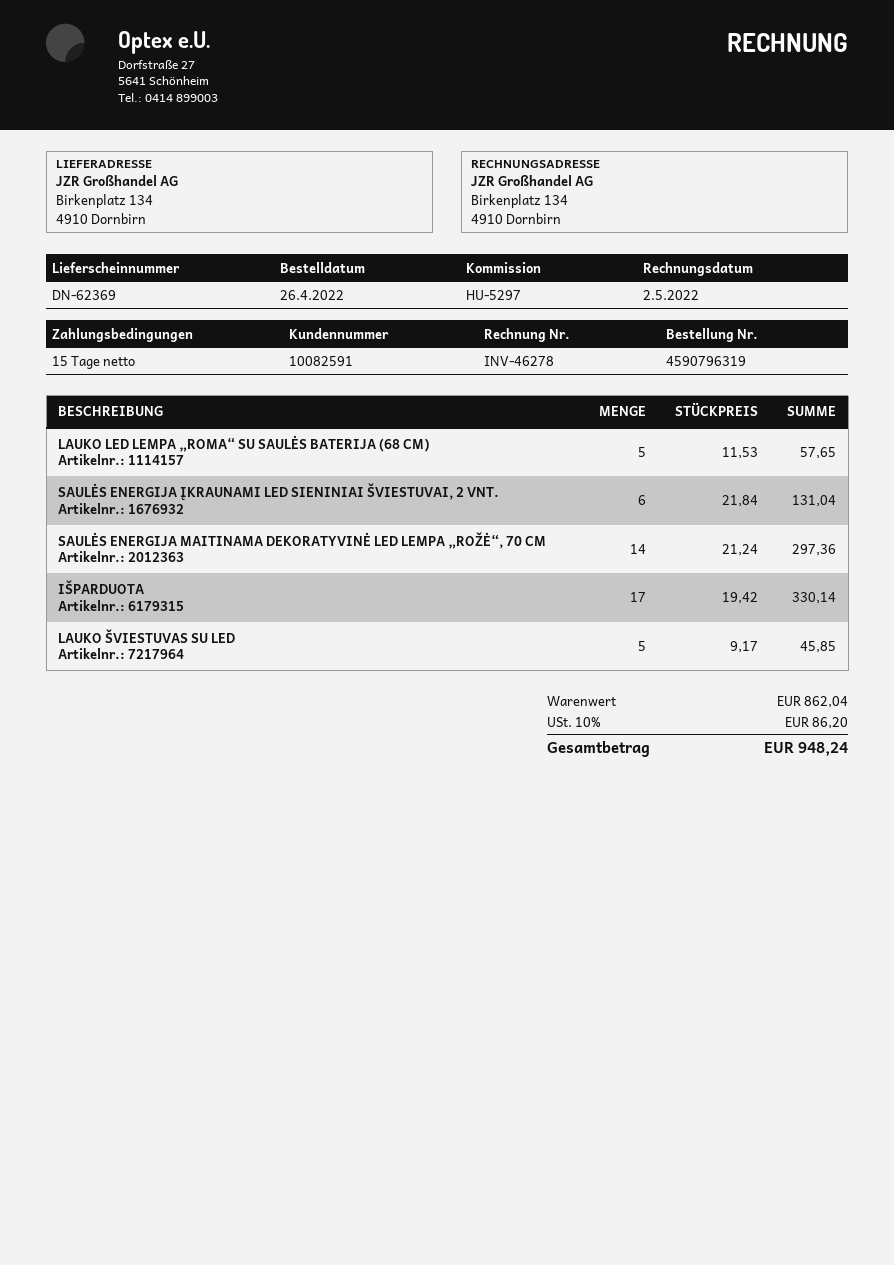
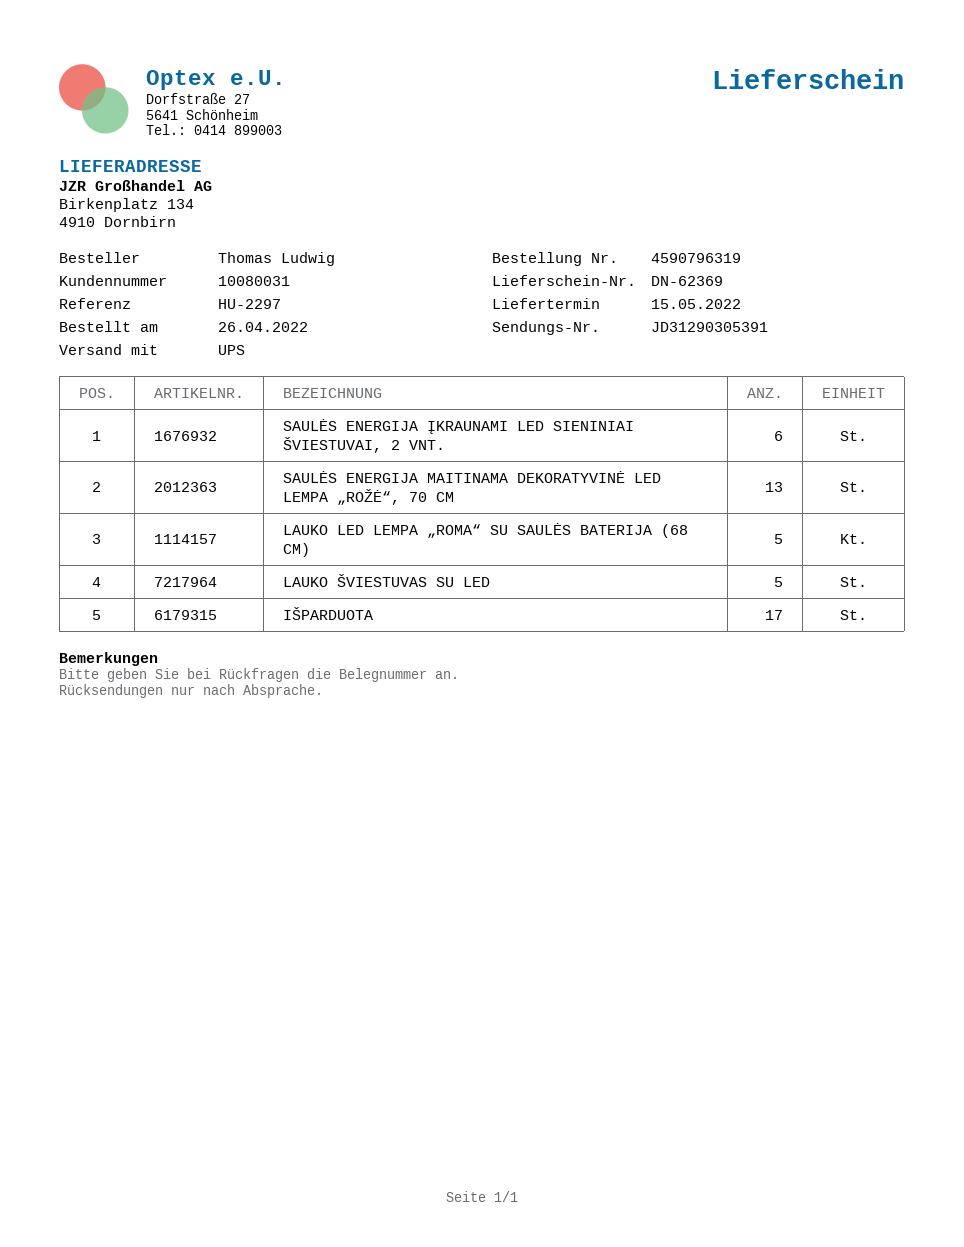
customer number: 10082591 -> 10080031
reference: HU-5297 -> HU-2297
SAULĖS ENERGIJA MAITINAMA DEKORATYVINĖ LED LEMPA „ROŽĖ“, 70 CM: 14 -> 13

